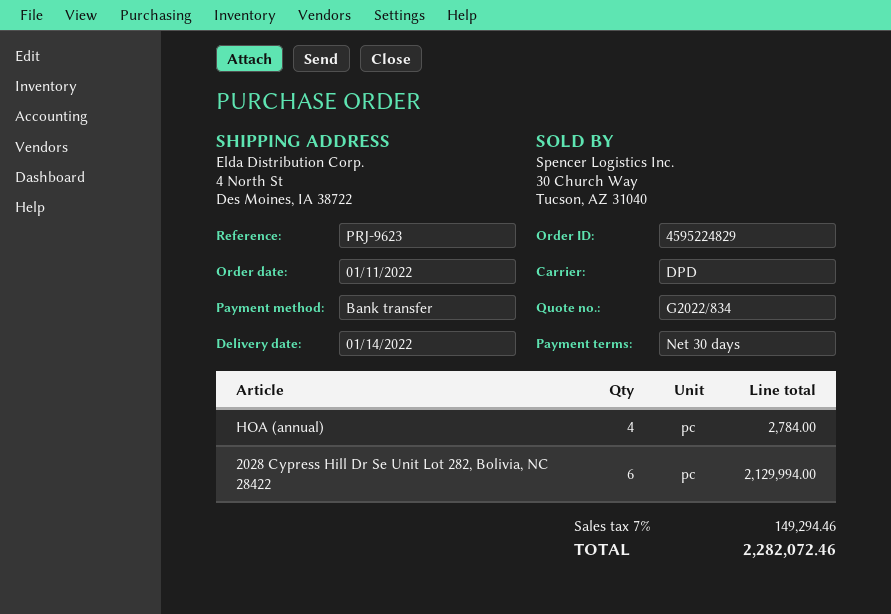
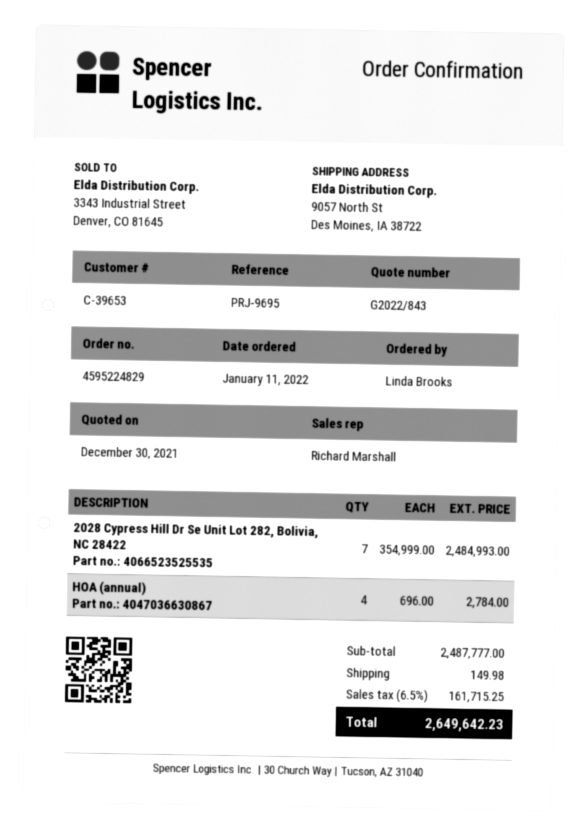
quote number: G2022/834 -> G2022/843
reference: PRJ-9623 -> PRJ-9695
ship to: 4 North St, Des Moines, IA 38722 -> 9057 North St, Des Moines, IA 38722
2028 Cypress Hill Dr Se Unit Lot 282, Bolivia, NC 28422: 6 for 2129994.00 -> 7 for 2484993.00
shipping: none -> 149.98
tax: 7% = 149294.46 -> 6.5% = 161715.25
total: 2282072.46 -> 2649642.23

